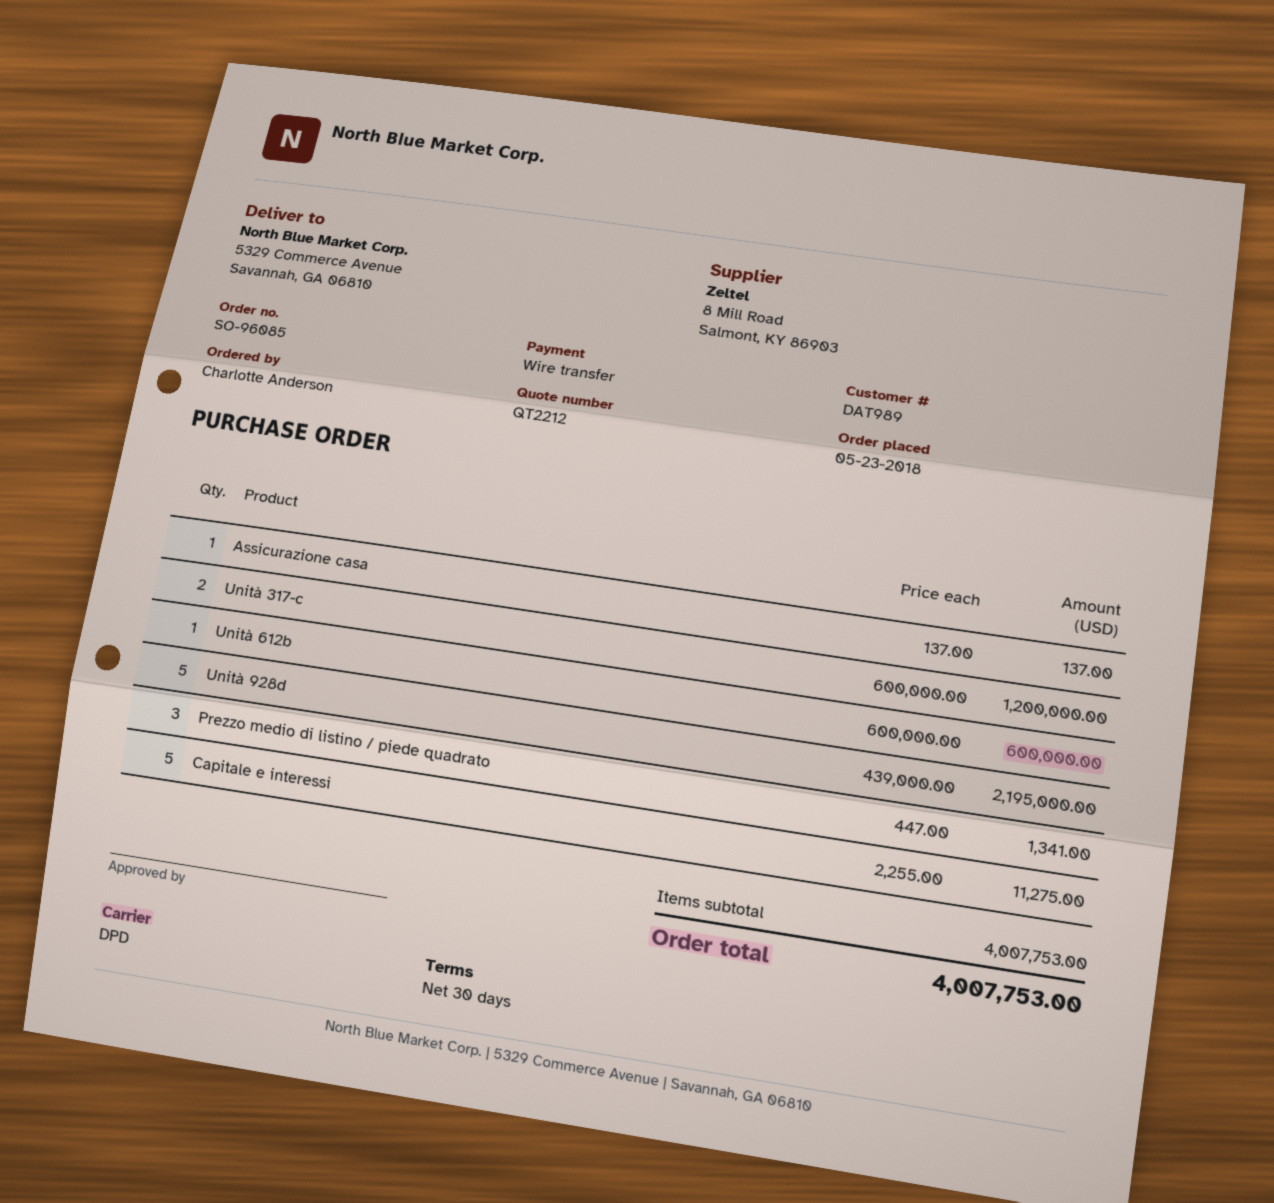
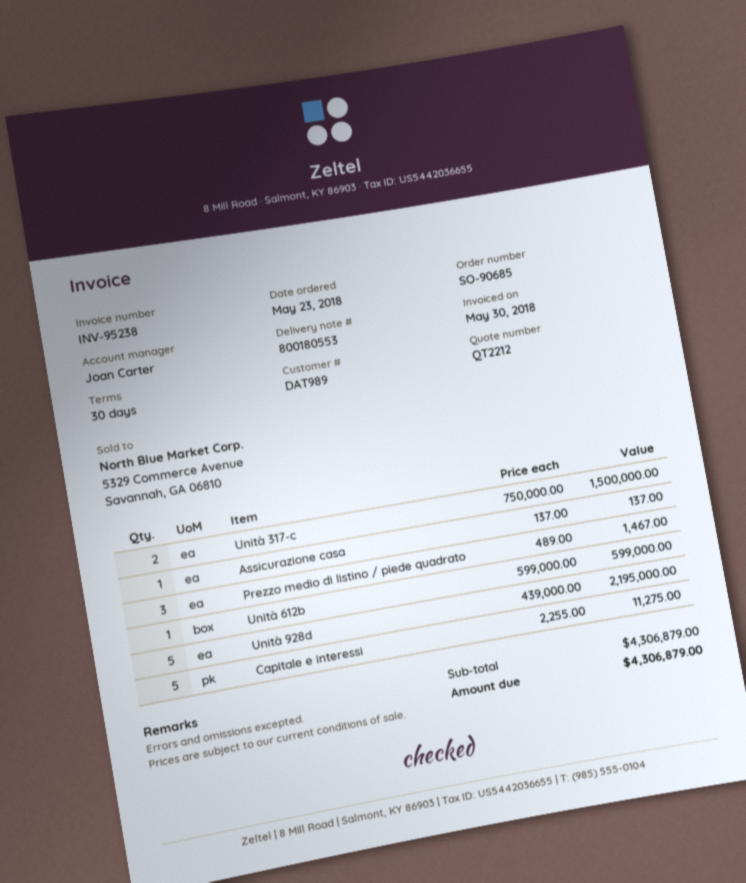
order number: SO-96085 -> SO-90685
Unità 317-c: 2 x 600000.00 = 1200000.00 -> 2 x 750000.00 = 1500000.00
Unità 612b: 1 x 600000.00 = 600000.00 -> 1 x 599000.00 = 599000.00
Prezzo medio di listino / piede quadrato: 3 x 447.00 = 1341.00 -> 3 x 489.00 = 1467.00
subtotal: 4007753.00 -> 4306879.00
total: 4007753.00 -> 4306879.00

